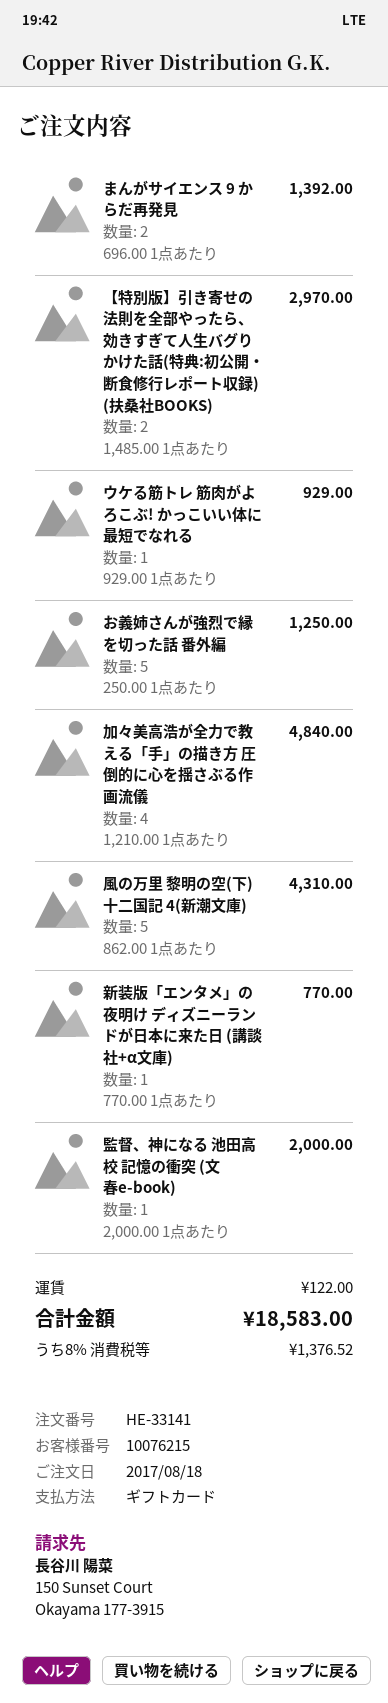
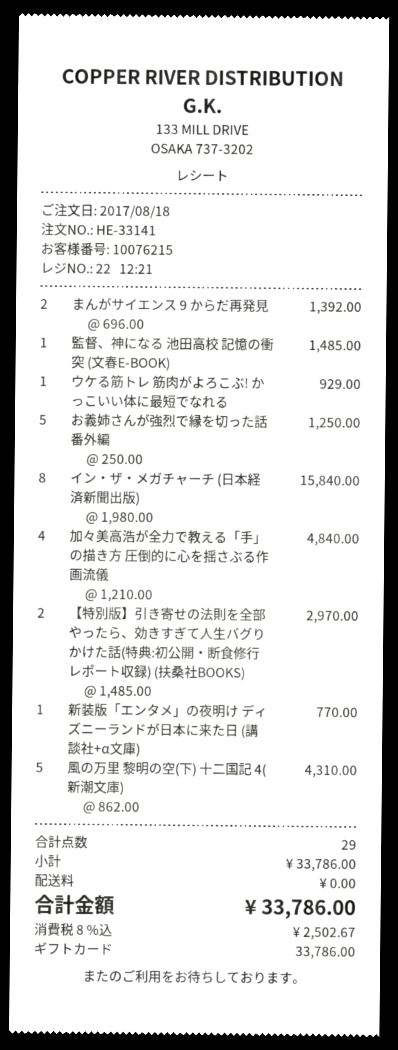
監督、神になる 池田高校 記憶の衝突 (文春e-book): 1 x 2000.00 = 2000.00 -> 1 x 1485.00 = 1485.00
イン・ザ・メガチャーチ (日本経済新聞出版): none -> 8 x 1980.00 = 15840.00
shipping: 122.00 -> 0.00
tax: 8% = 1376.52 -> 8% = 2502.67
total: 18583.00 -> 33786.00

